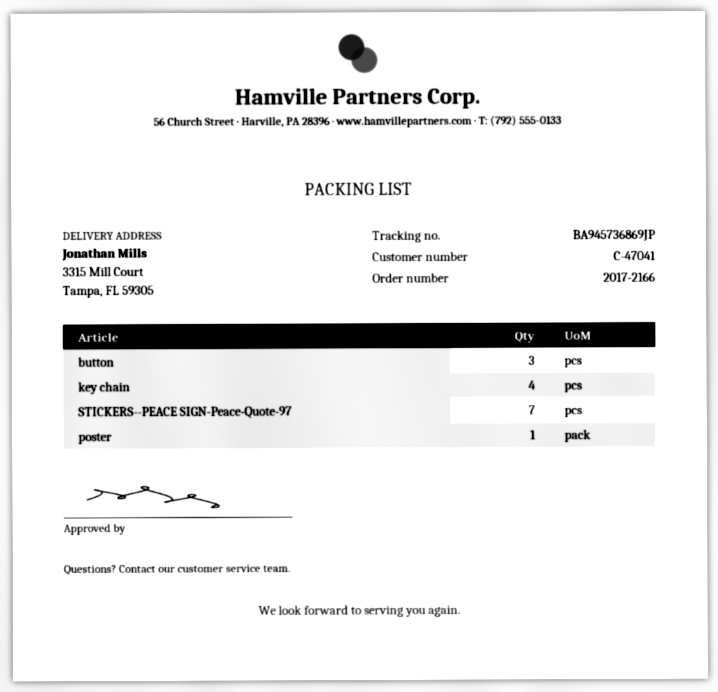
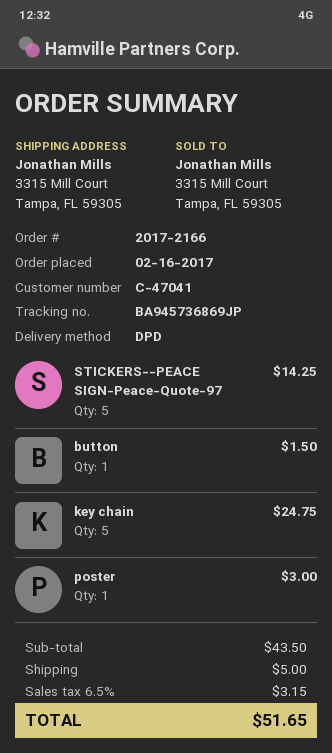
button: 3 -> 1
key chain: 4 -> 5
STICKERS--PEACE SIGN-Peace-Quote-97: 7 -> 5

